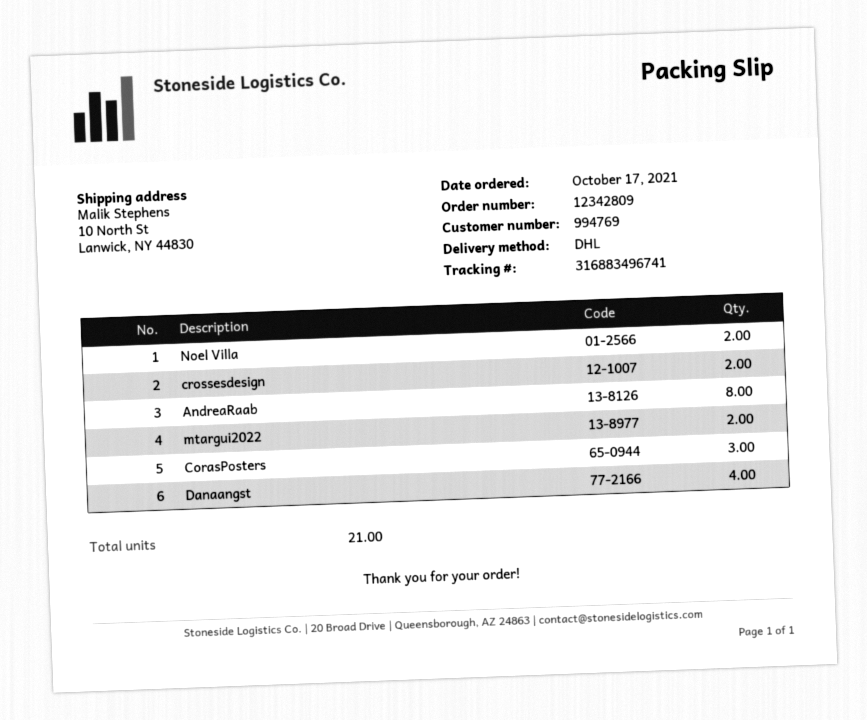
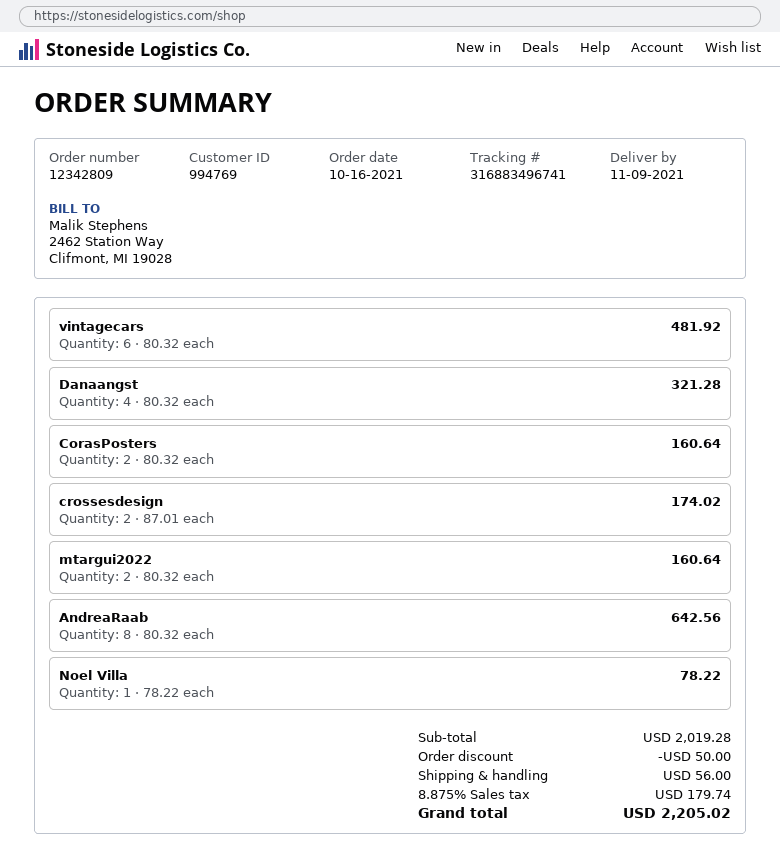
order date: 2021-10-17 -> 2021-10-16
Noel Villa: 2 -> 1
CorasPosters: 3 -> 2
vintagecars: none -> 6

